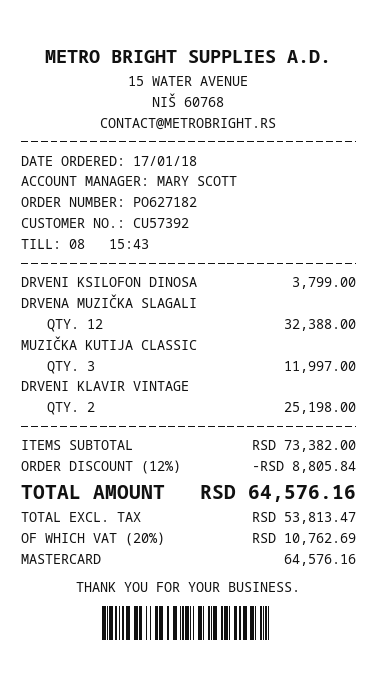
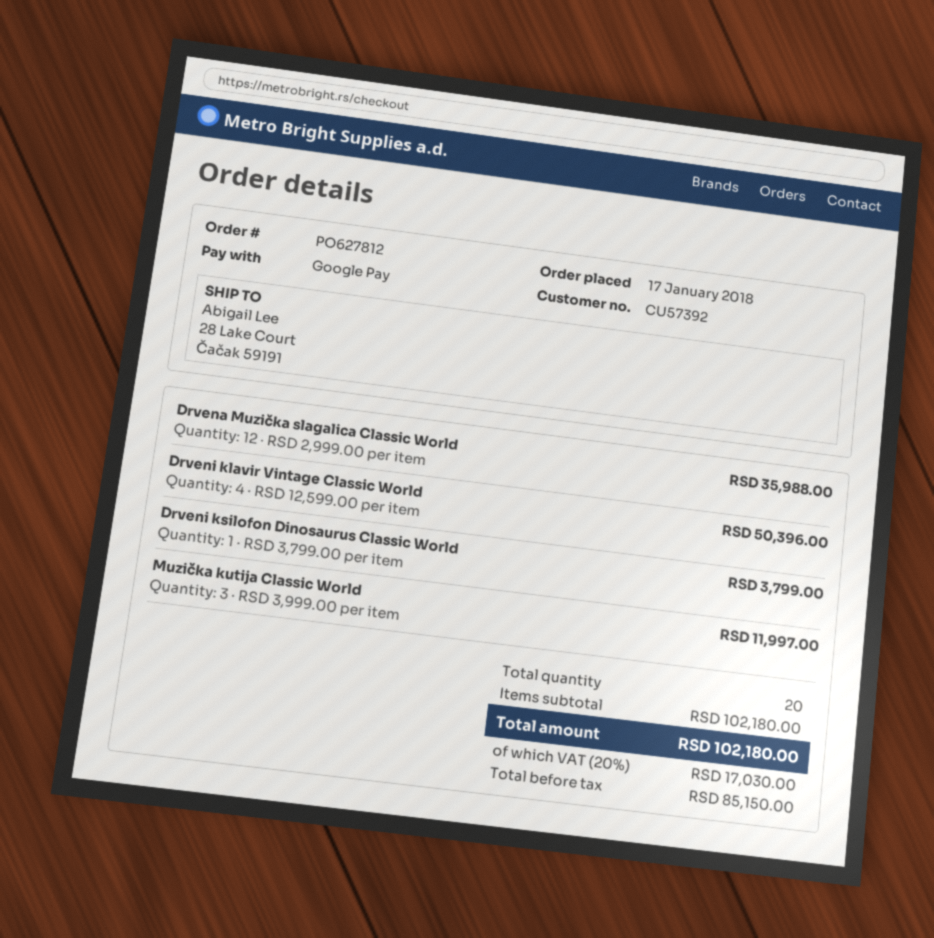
order number: PO627182 -> PO627812
payment method: Mastercard -> Google Pay
DRVENA MUZIČKA SLAGALI: 12 for 32388.00 -> 12 for 35988.00
DRVENI KLAVIR VINTAGE: 2 for 25198.00 -> 4 for 50396.00
subtotal: 73382.00 -> 102180.00
discount: 12% = 8805.84 -> none
net: 53813.47 -> 85150.00
tax: 20% = 10762.69 -> 20% = 17030.00
total: 64576.16 -> 102180.00

